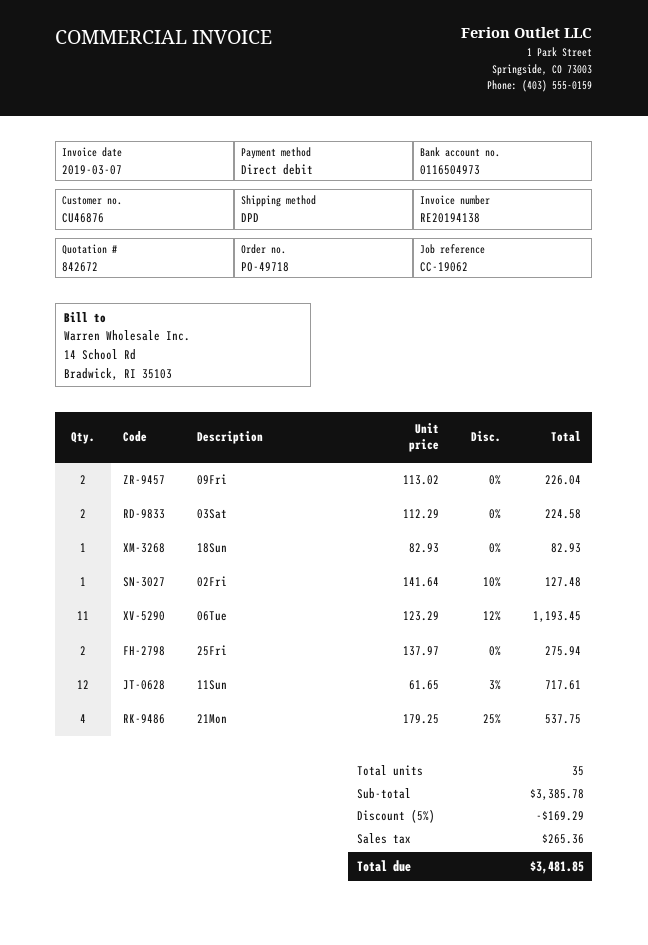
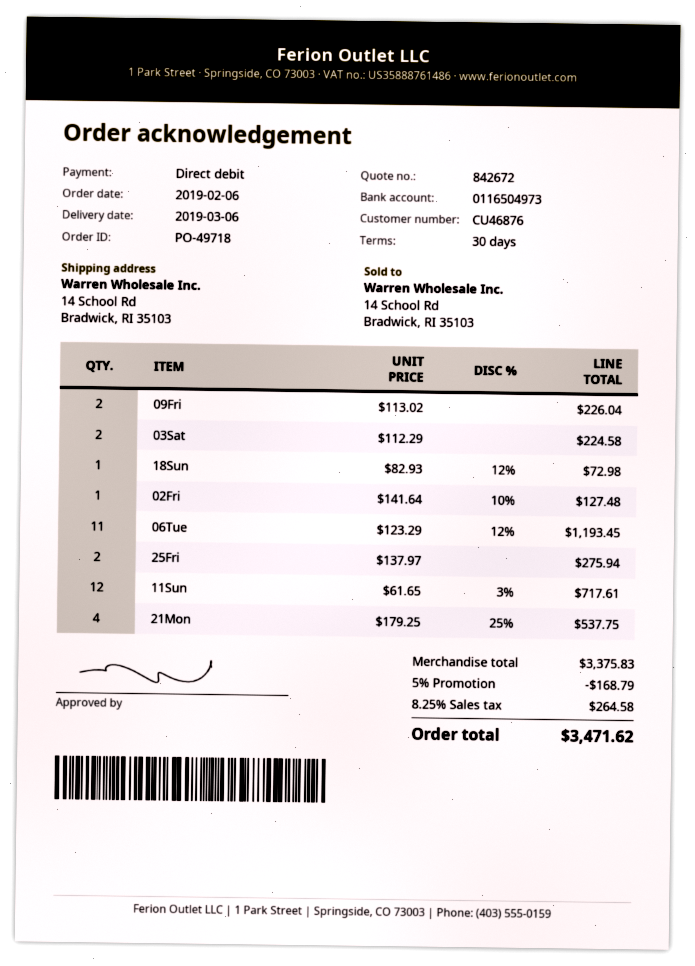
18Sun: 1 x 82.93 = 82.93 -> 1 x 82.93 - 12% = 72.98
subtotal: 3385.78 -> 3375.83
discount: 5% = 169.29 -> 5% = 168.79
tax: 265.36 -> 264.58
total: 3481.85 -> 3471.62

